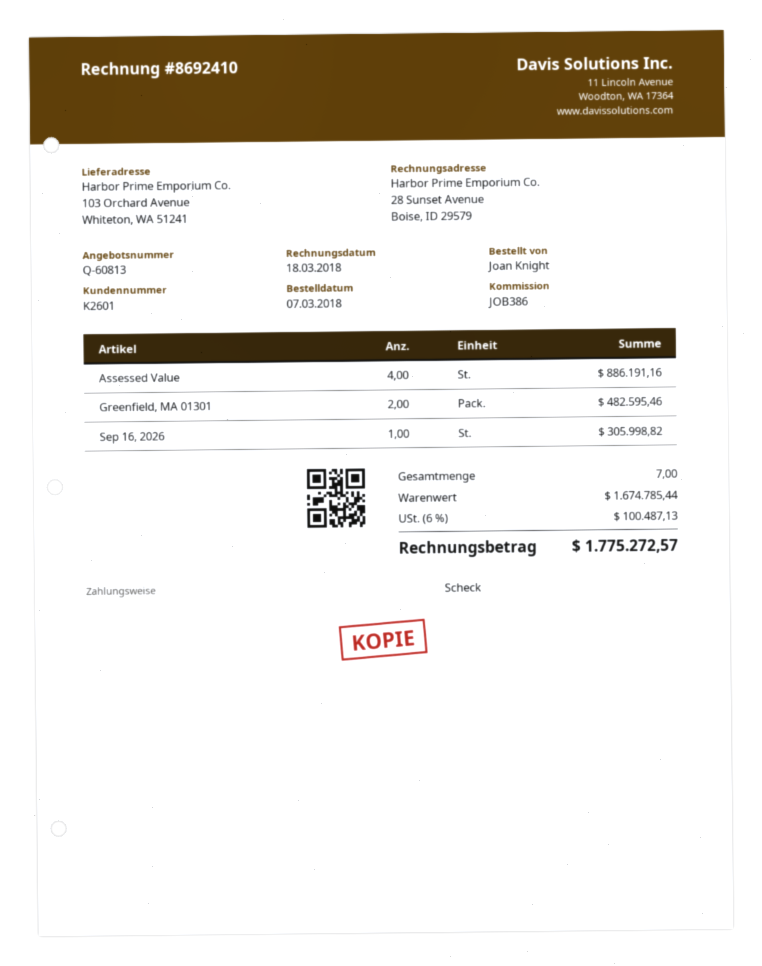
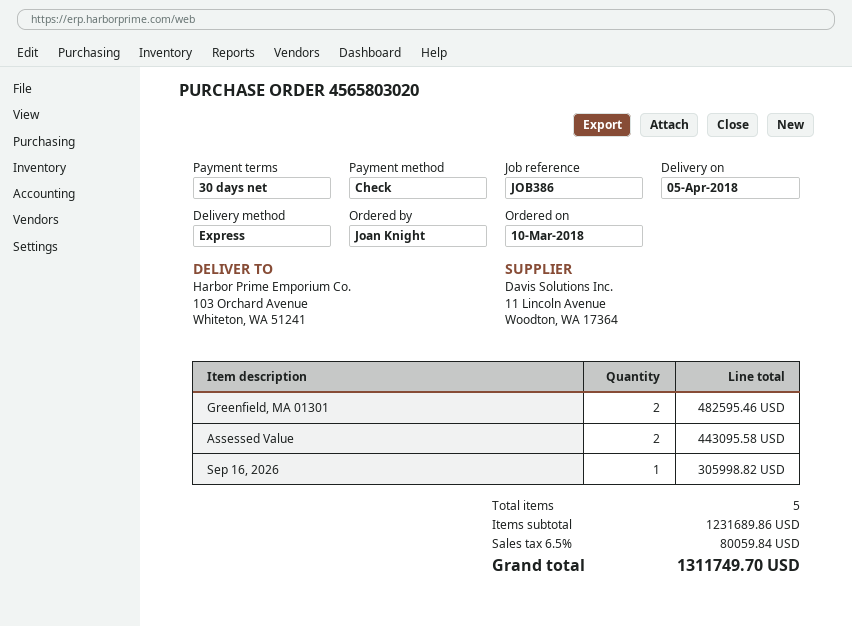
order date: 2018-03-07 -> 2018-03-10
Assessed Value: 4 for 886191.16 -> 2 for 443095.58
total quantity: 7 -> 5
subtotal: 1674785.44 -> 1231689.86
tax: 6% = 100487.13 -> 6.5% = 80059.84
total: 1775272.57 -> 1311749.70

